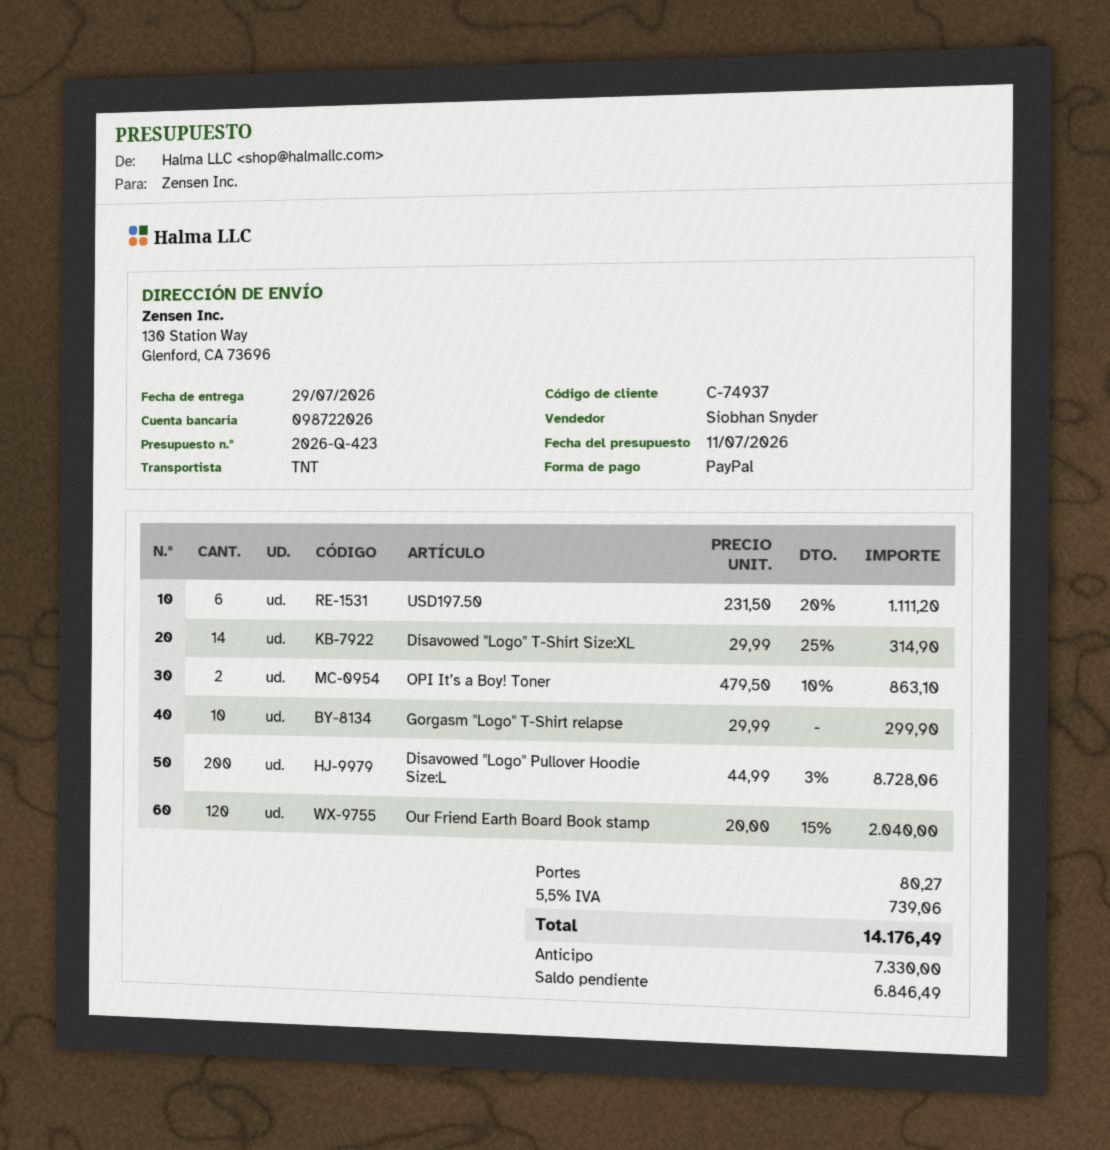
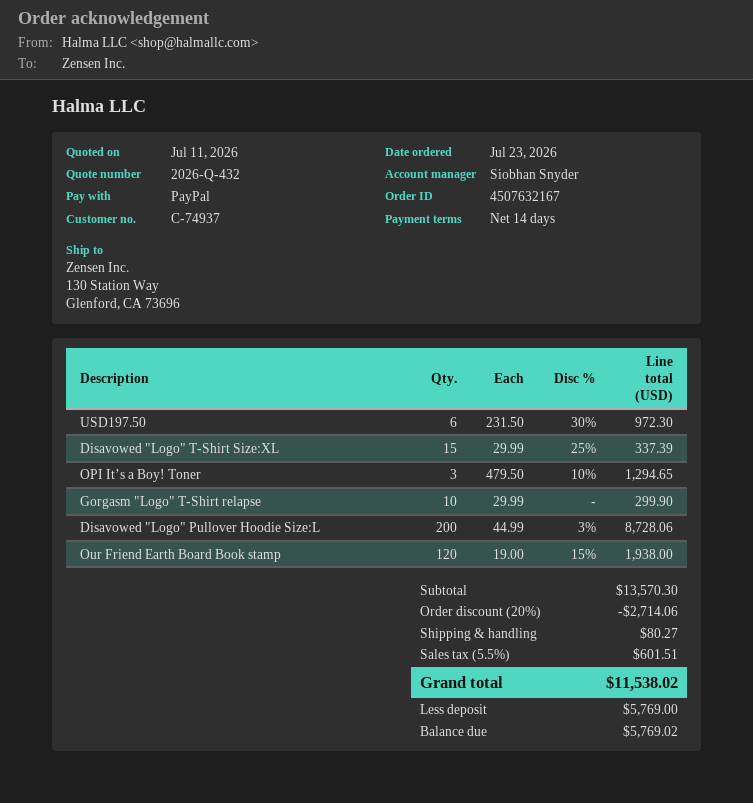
quote number: 2026-Q-423 -> 2026-Q-432
USD197.50: 6 x 231.50 - 20% = 1111.20 -> 6 x 231.50 - 30% = 972.30
Disavowed "Logo" T-Shirt Size:XL: 14 x 29.99 - 25% = 314.90 -> 15 x 29.99 - 25% = 337.39
OPI It’s a Boy! Toner: 2 x 479.50 - 10% = 863.10 -> 3 x 479.50 - 10% = 1294.65
Our Friend Earth Board Book stamp: 120 x 20.00 - 15% = 2040.00 -> 120 x 19.00 - 15% = 1938.00
discount: none -> 20% = 2714.06
tax: 5.5% = 739.06 -> 5.5% = 601.51
total: 14176.49 -> 11538.02
deposit: 7330.00 -> 5769.00
balance: 6846.49 -> 5769.02

